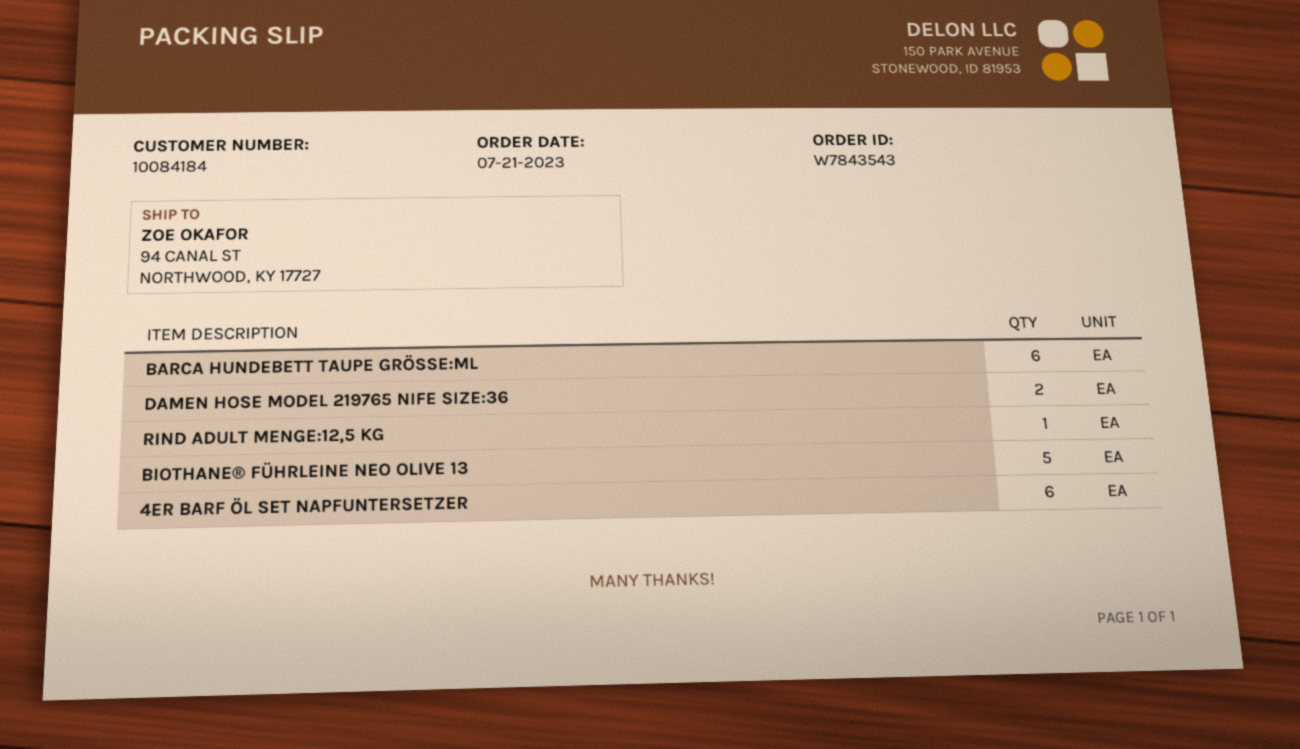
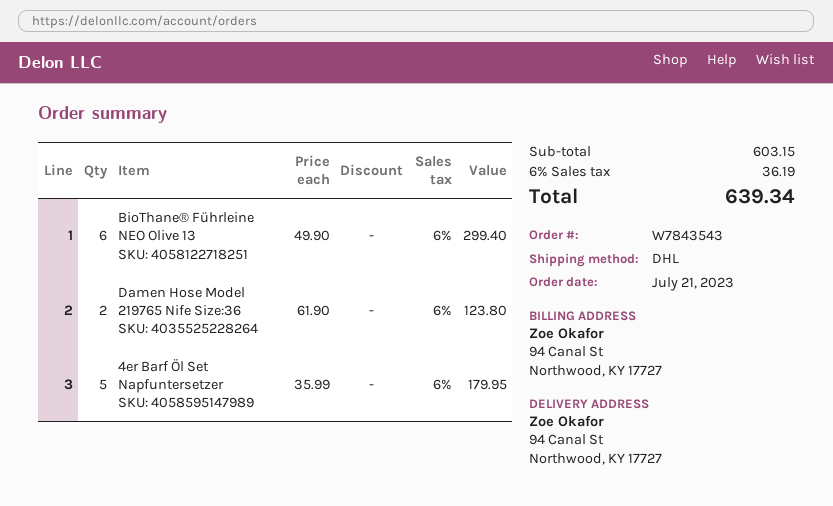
BARCA HUNDEBETT TAUPE GRÖSSE:ML: 6 -> none
RIND ADULT MENGE:12,5 KG: 1 -> none
BIOTHANE® FÜHRLEINE NEO OLIVE 13: 5 -> 6
4ER BARF ÖL SET NAPFUNTERSETZER: 6 -> 5

